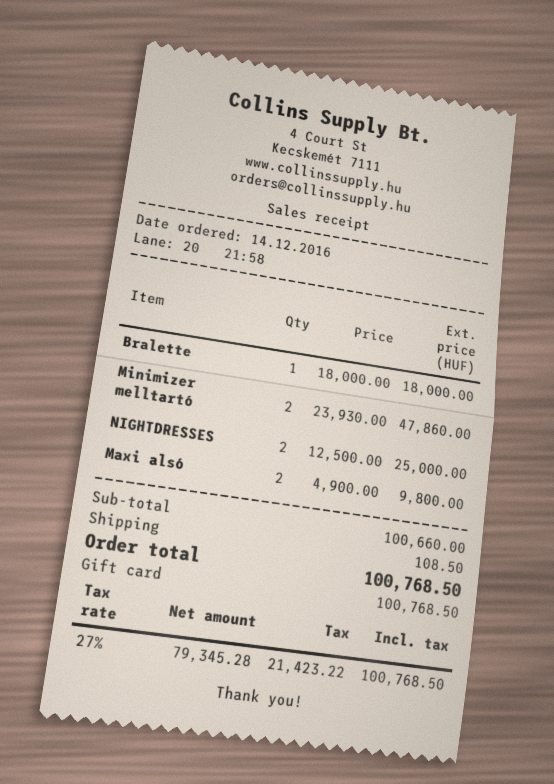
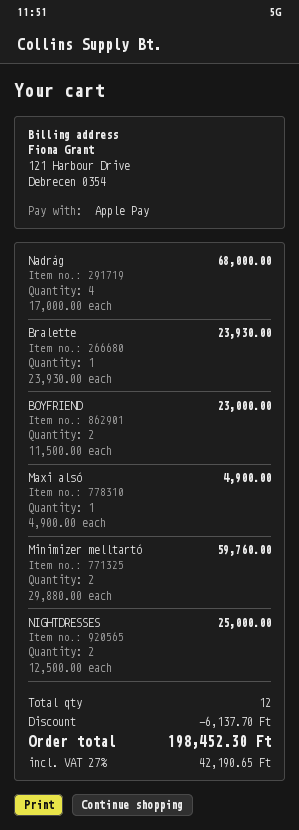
payment method: gift card -> Apple Pay
Bralette: 1 x 18000.00 = 18000.00 -> 1 x 23930.00 = 23930.00
Minimizer melltartó: 2 x 23930.00 = 47860.00 -> 2 x 29880.00 = 59760.00
Maxi alsó: 2 x 4900.00 = 9800.00 -> 1 x 4900.00 = 4900.00
Nadrág: none -> 4 x 17000.00 = 68000.00
BOYFRIEND: none -> 2 x 11500.00 = 23000.00
discount: none -> 6137.70
shipping: 108.50 -> none
tax: 27% = 21423.22 -> 27% = 42190.65
total: 100768.50 -> 198452.30

